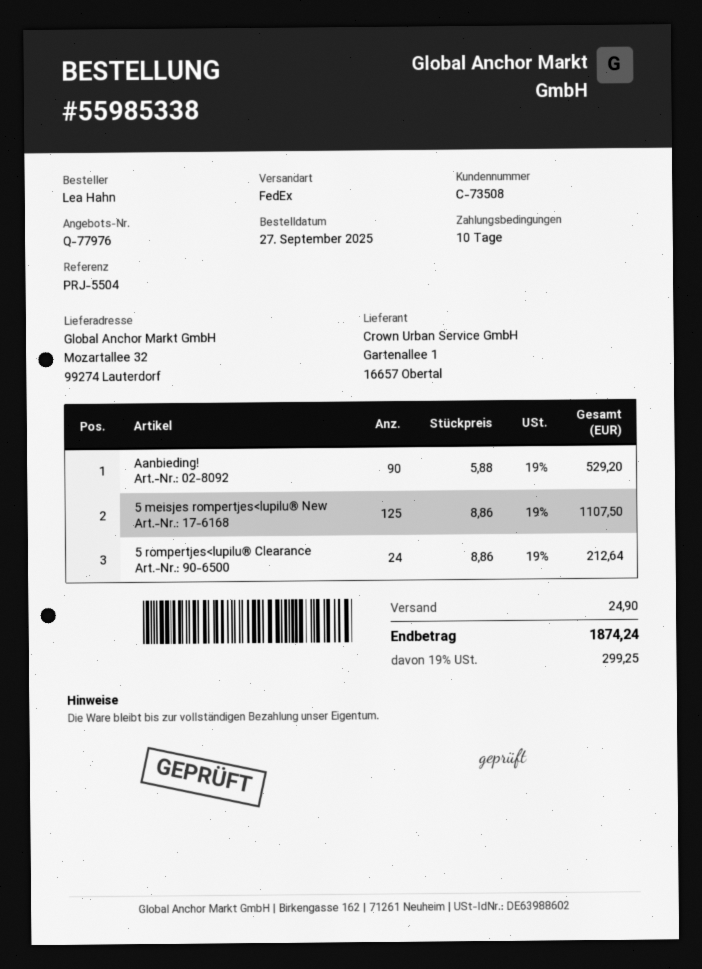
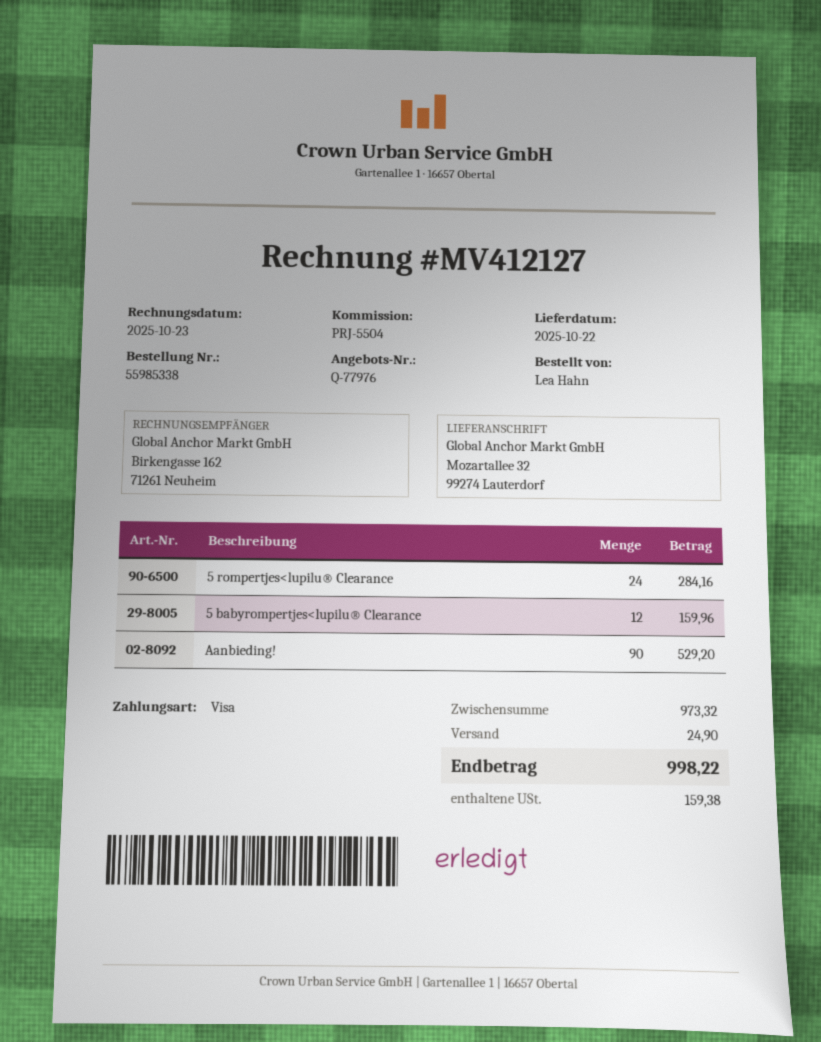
5 meisjes rompertjes<lupilu® New: 125 for 1107.50 -> none
5 rompertjes<lupilu® Clearance: 24 for 212.64 -> 24 for 284.16
5 babyrompertjes<lupilu® Clearance: none -> 12 for 159.96
tax: 299.25 -> 159.38
total: 1874.24 -> 998.22

